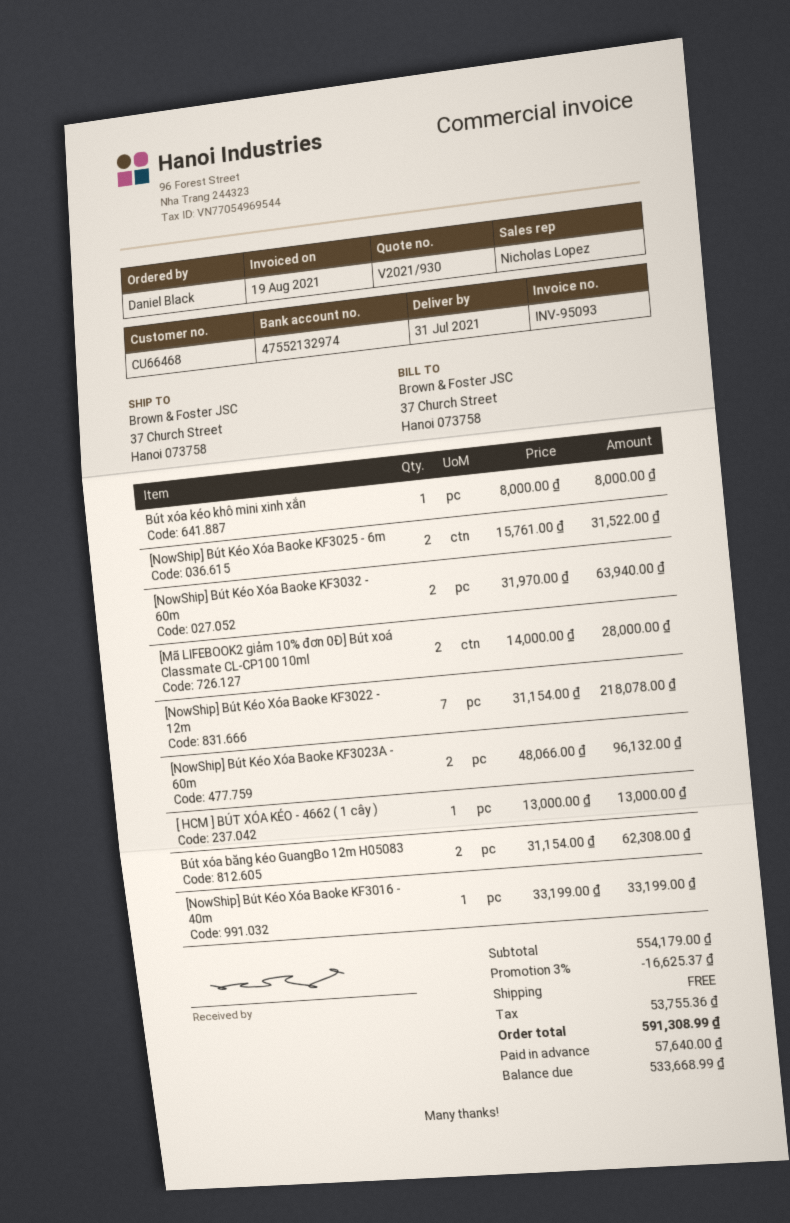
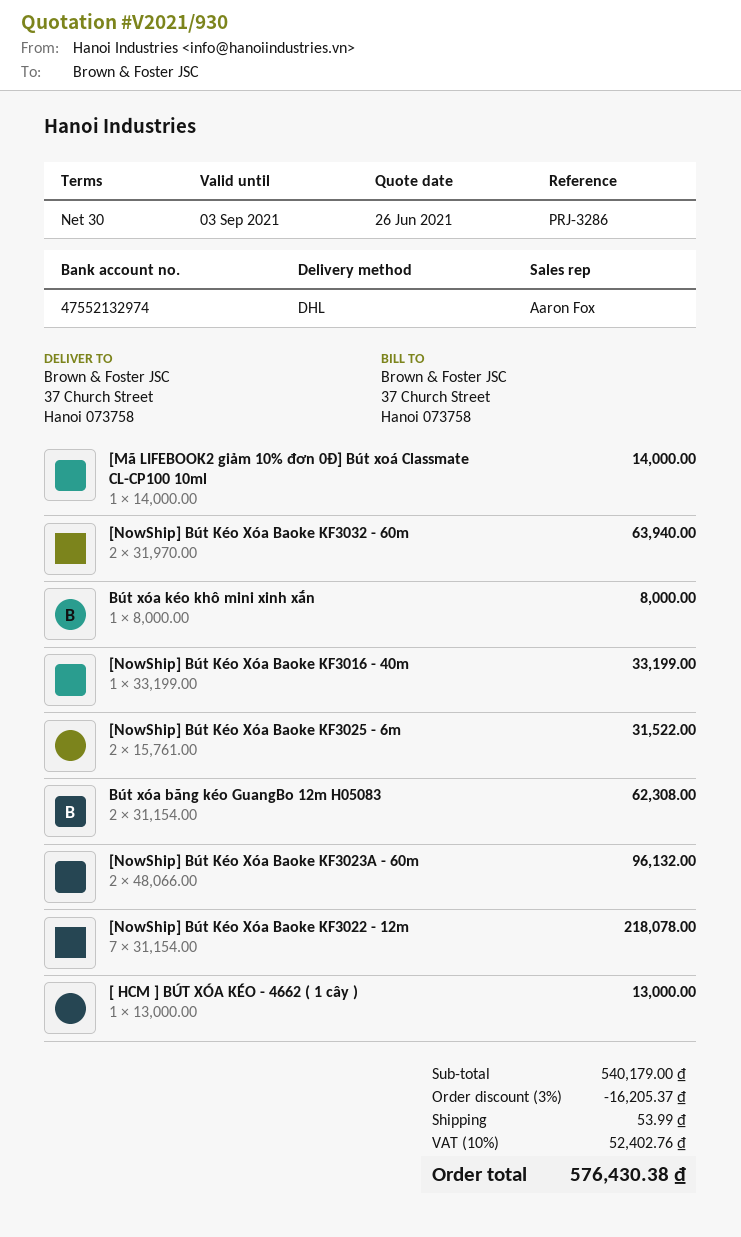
sales rep: Nicholas Lopez -> Aaron Fox
[Mã LIFEBOOK2 giảm 10% đơn 0Đ] Bút xoá Classmate CL-CP100 10ml: 2 x 14000.00 = 28000.00 -> 1 x 14000.00 = 14000.00
subtotal: 554179.00 -> 540179.00
discount: 3% = 16625.37 -> 3% = 16205.37
shipping: 0.00 -> 53.99
tax: 53755.36 -> 52402.76
total: 591308.99 -> 576430.38

